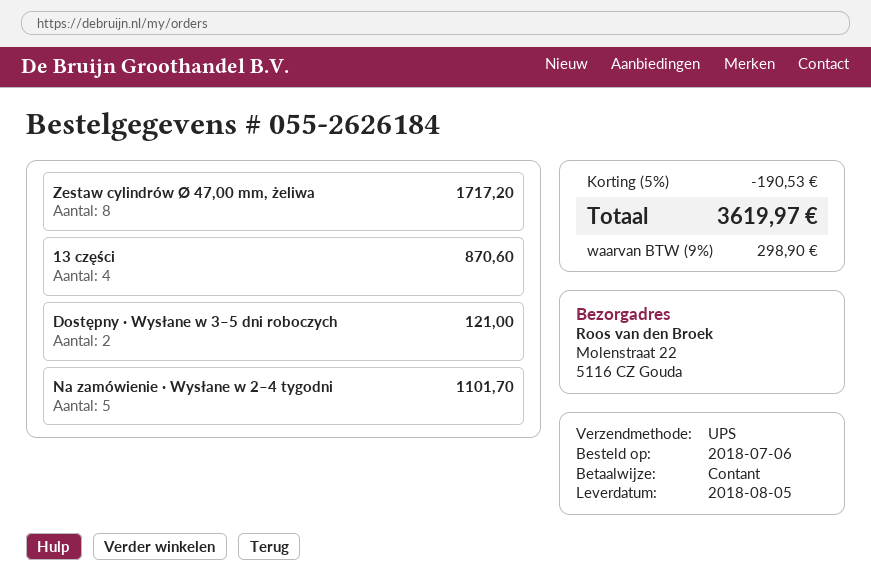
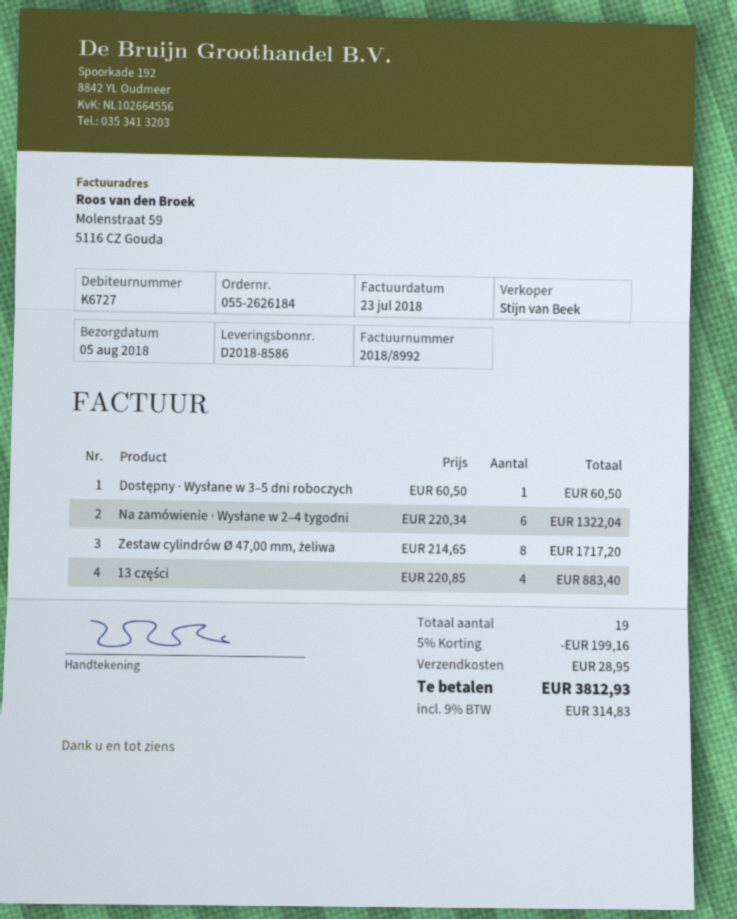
13 części: 4 for 870.60 -> 4 for 883.40
Dostępny · Wysłane w 3–5 dni roboczych: 2 for 121.00 -> 1 for 60.50
Na zamówienie · Wysłane w 2–4 tygodni: 5 for 1101.70 -> 6 for 1322.04
discount: 5% = 190.53 -> 5% = 199.16
shipping: none -> 28.95
tax: 9% = 298.90 -> 9% = 314.83
total: 3619.97 -> 3812.93

